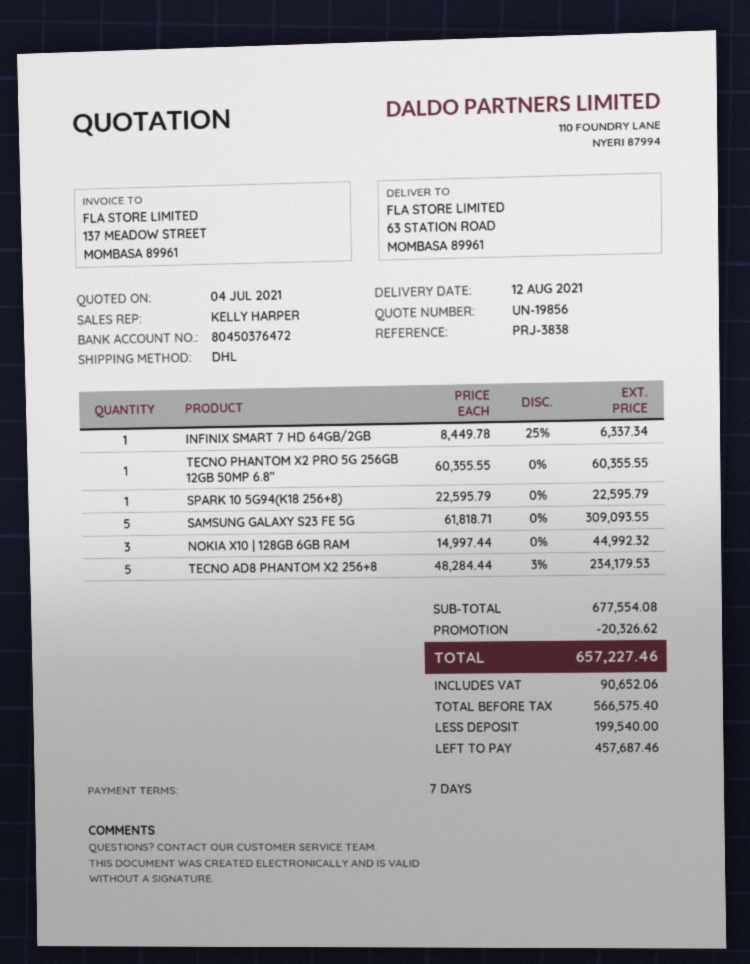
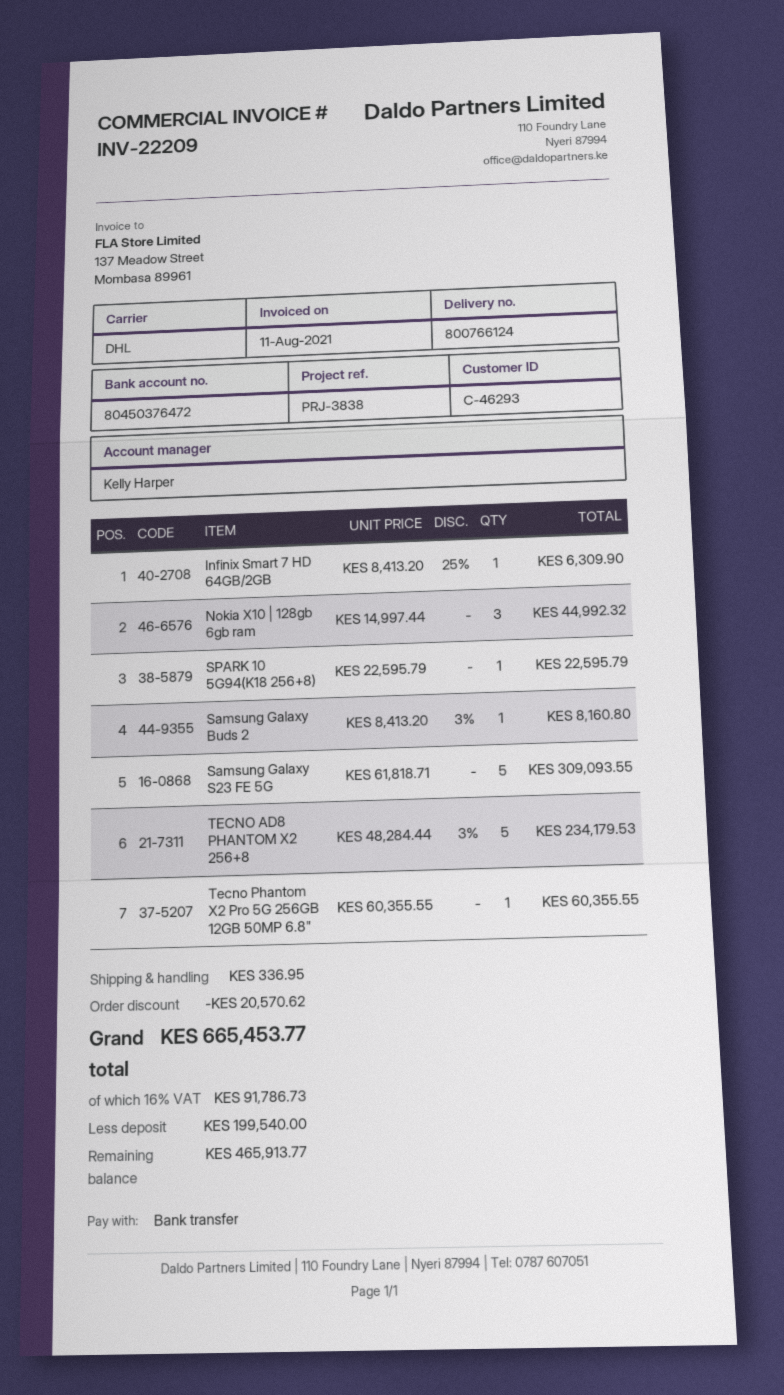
INFINIX SMART 7 HD 64GB/2GB: 1 x 8449.78 - 25% = 6337.34 -> 1 x 8413.20 - 25% = 6309.90
Samsung Galaxy Buds 2: none -> 1 x 8413.20 - 3% = 8160.80
discount: 20326.62 -> 20570.62
shipping: none -> 336.95
tax: 90652.06 -> 91786.73
total: 657227.46 -> 665453.77
balance: 457687.46 -> 465913.77

